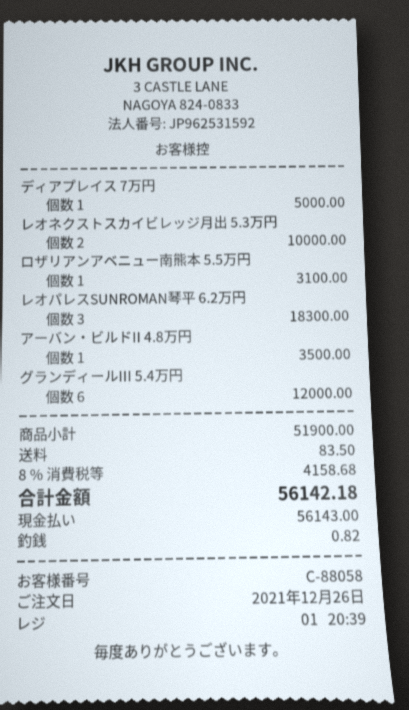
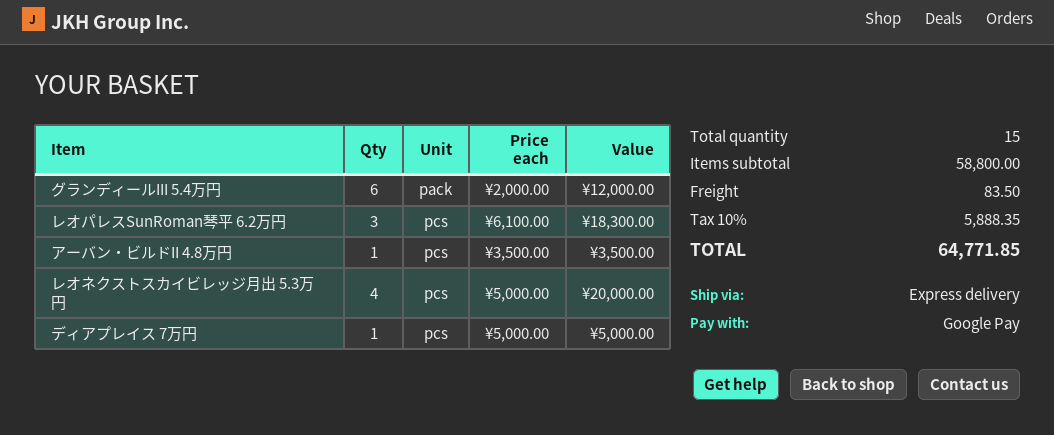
payment method: cash -> Google Pay
レオネクストスカイビレッジ月出 5.3万円: 2 for 10000.00 -> 4 for 20000.00
ロザリアンアベニュー南熊本 5.5万円: 1 for 3100.00 -> none
subtotal: 51900.00 -> 58800.00
tax: 8% = 4158.68 -> 10% = 5888.35
total: 56142.18 -> 64771.85

